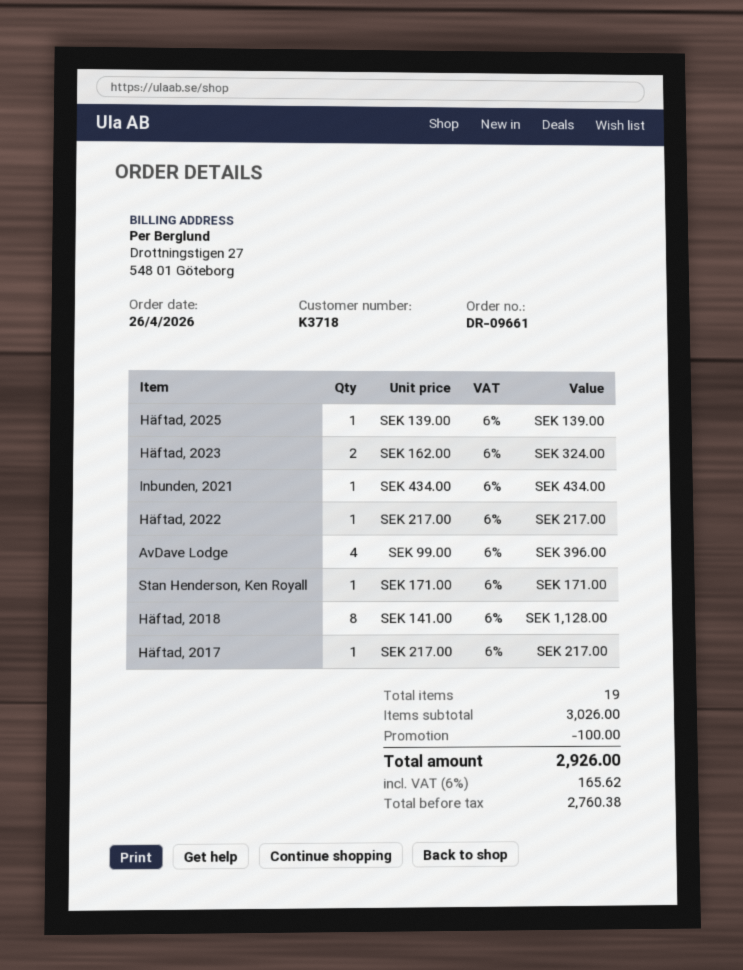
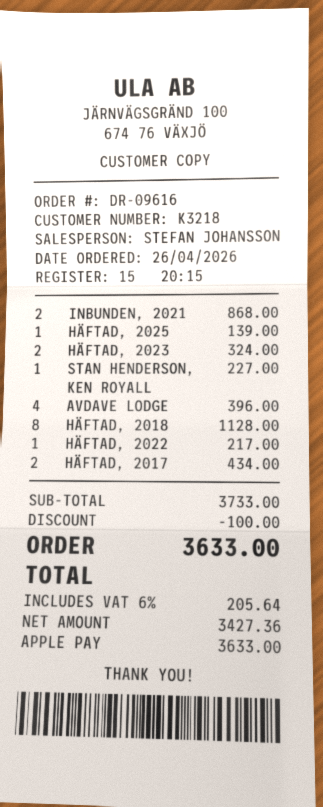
order number: DR-09661 -> DR-09616
customer number: K3718 -> K3218
Inbunden, 2021: 1 for 434.00 -> 2 for 868.00
Stan Henderson, Ken Royall: 1 for 171.00 -> 1 for 227.00
Häftad, 2017: 1 for 217.00 -> 2 for 434.00
subtotal: 3026.00 -> 3733.00
net: 2760.38 -> 3427.36
tax: 6% = 165.62 -> 6% = 205.64
total: 2926.00 -> 3633.00

